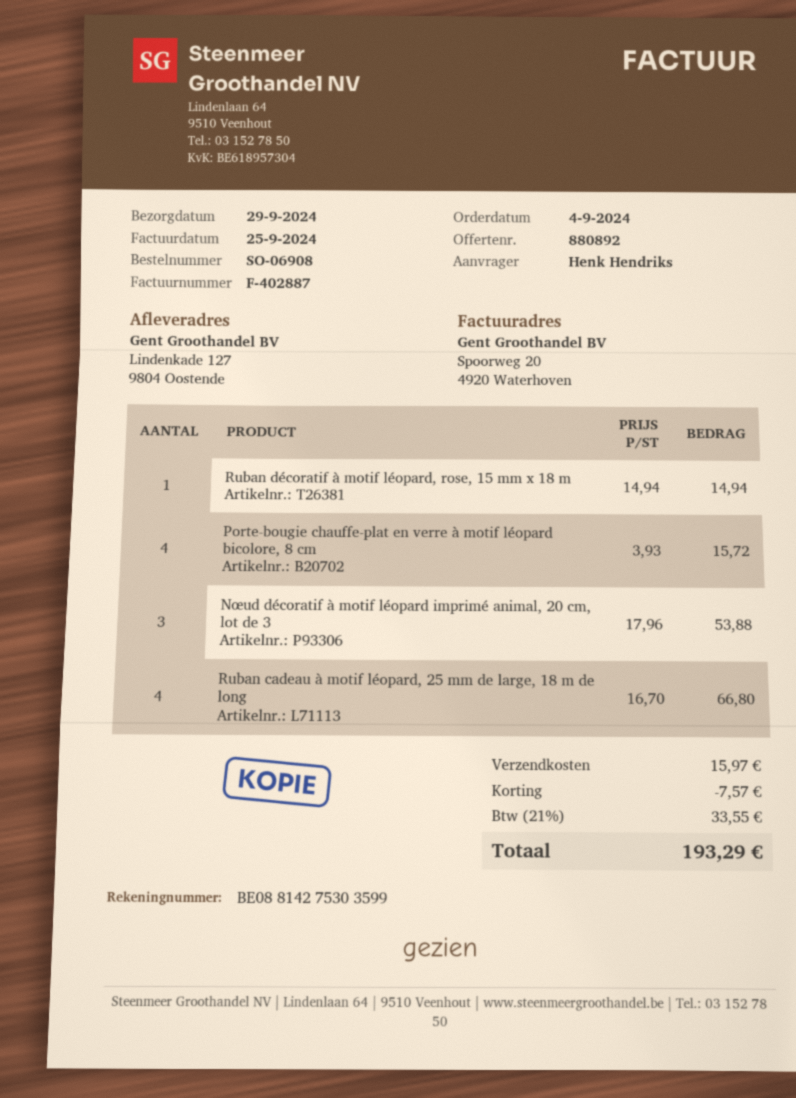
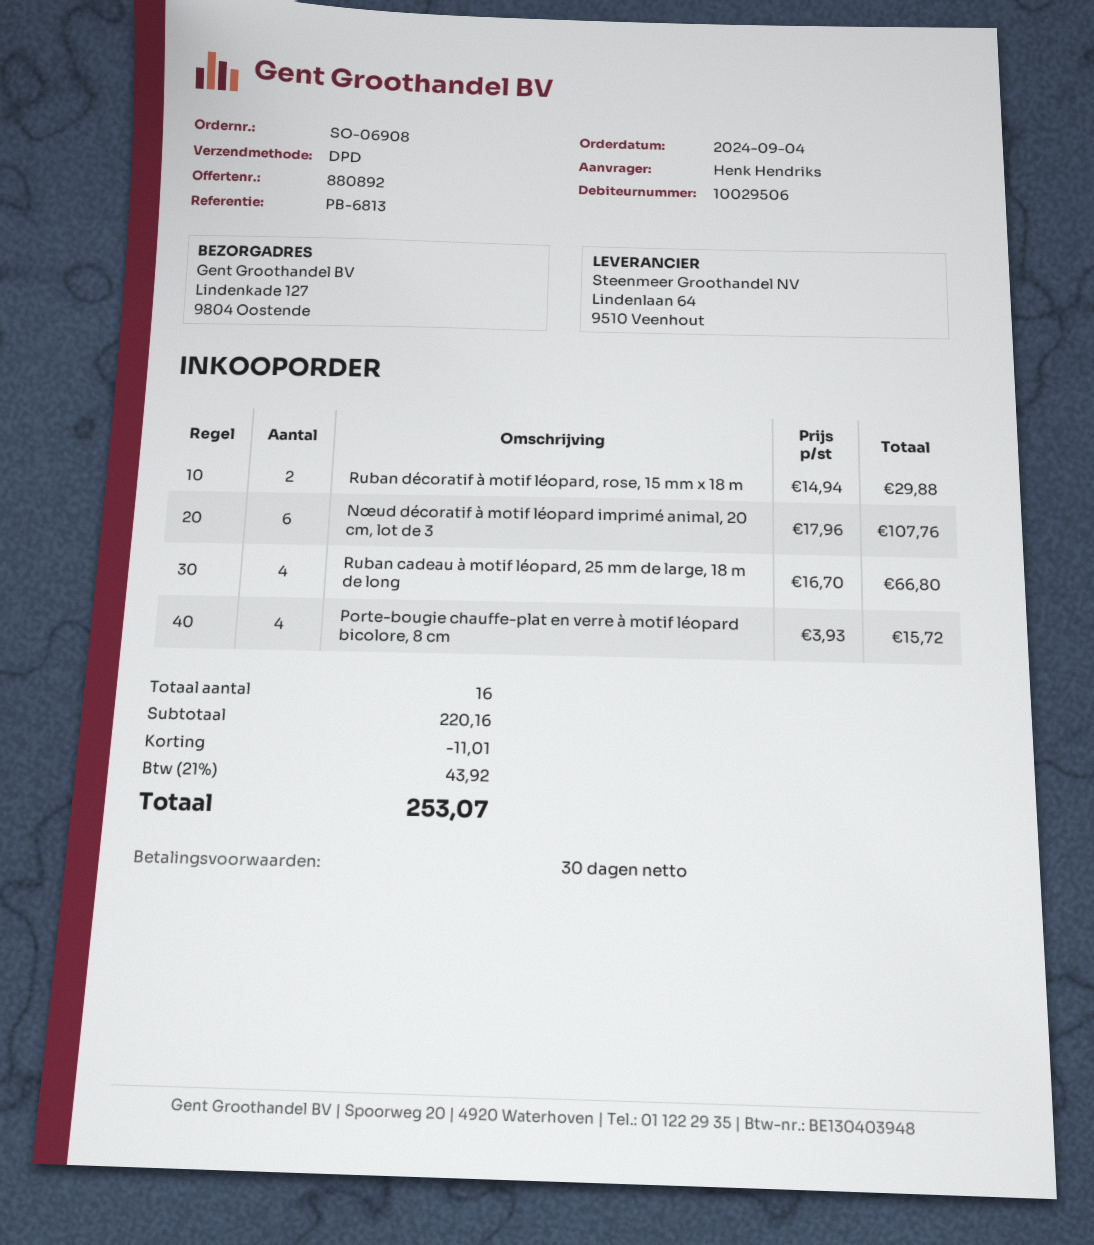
Ruban décoratif à motif léopard, rose, 15 mm x 18 m: 1 x 14.94 = 14.94 -> 2 x 14.94 = 29.88
Nœud décoratif à motif léopard imprimé animal, 20 cm, lot de 3: 3 x 17.96 = 53.88 -> 6 x 17.96 = 107.76
discount: 7.57 -> 11.01
shipping: 15.97 -> none
tax: 21% = 33.55 -> 21% = 43.92
total: 193.29 -> 253.07

